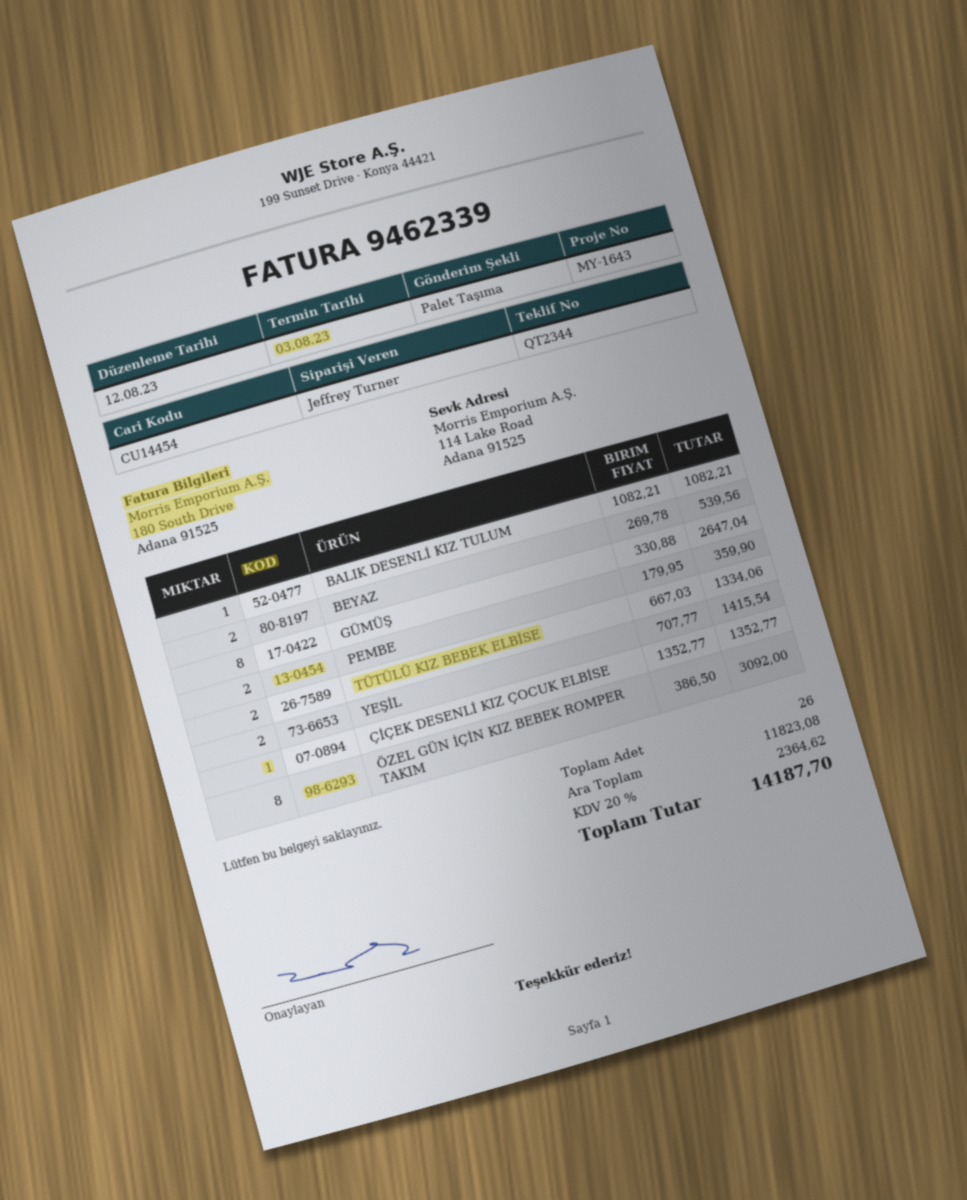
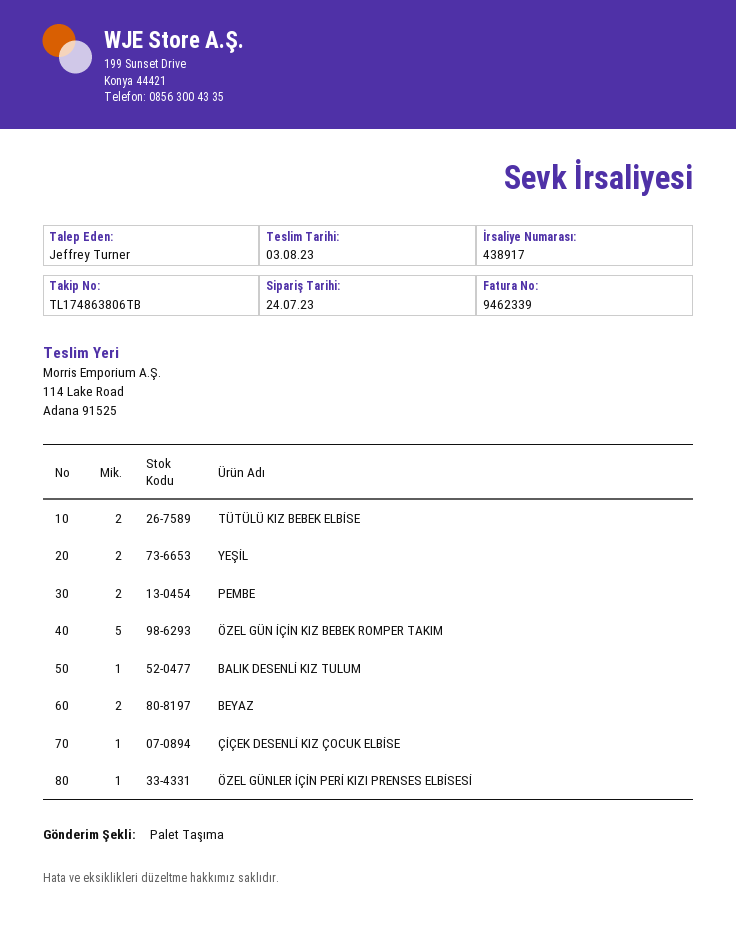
GÜMÜŞ: 8 -> none
ÖZEL GÜN İÇİN KIZ BEBEK ROMPER TAKIM: 8 -> 5
ÖZEL GÜNLER İÇİN PERİ KIZI PRENSES ELBİSESİ: none -> 1

